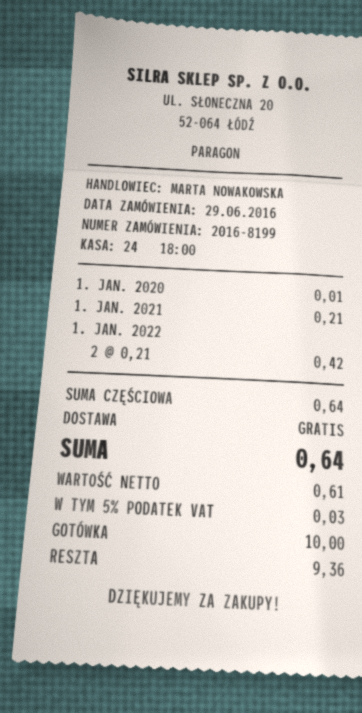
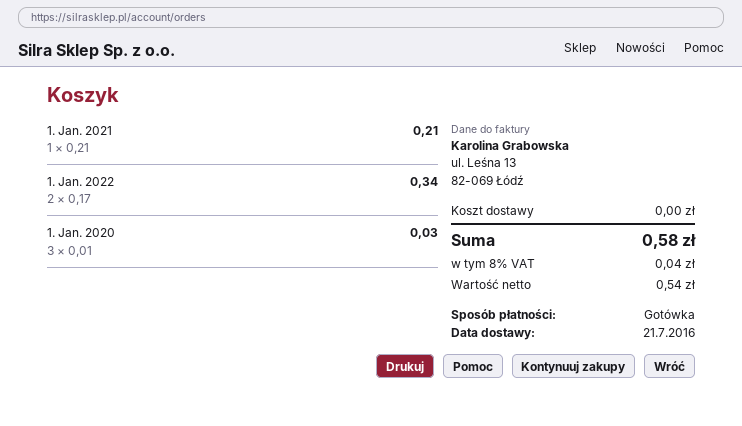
1. JAN. 2020: 1 x 0.01 = 0.01 -> 3 x 0.01 = 0.03
1. JAN. 2022: 2 x 0.21 = 0.42 -> 2 x 0.17 = 0.34
net: 0.61 -> 0.54
tax: 5% = 0.03 -> 8% = 0.04
total: 0.64 -> 0.58

